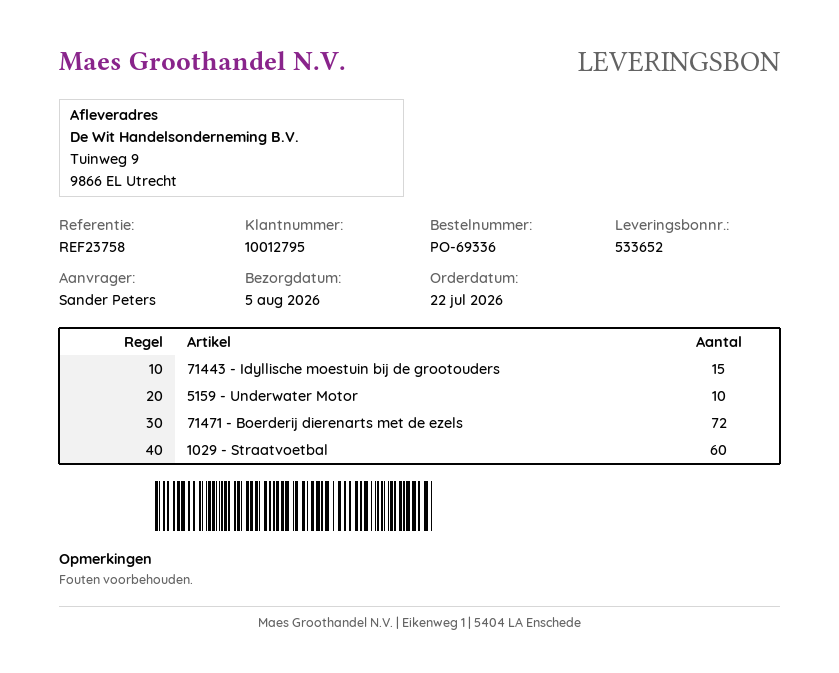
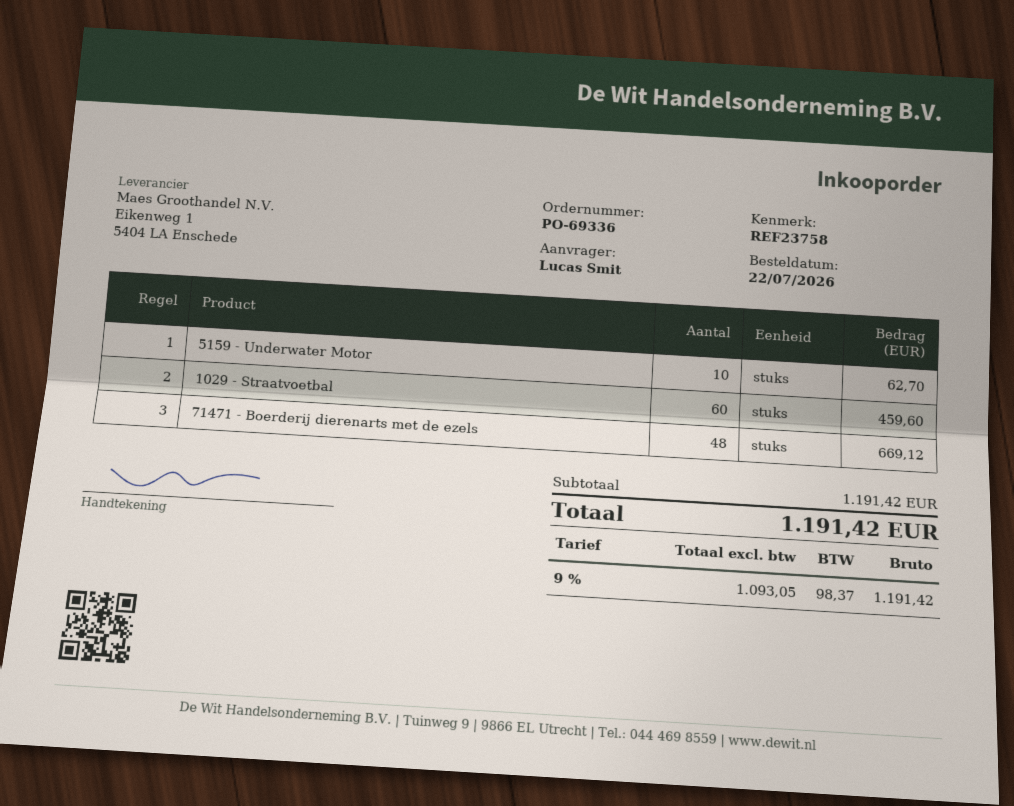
ordered by: Sander Peters -> Lucas Smit
71443 - Idyllische moestuin bij de grootouders: 15 -> none
71471 - Boerderij dierenarts met de ezels: 72 -> 48

